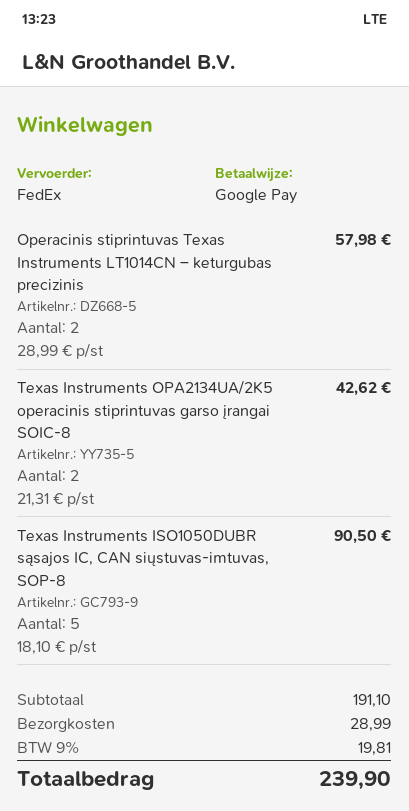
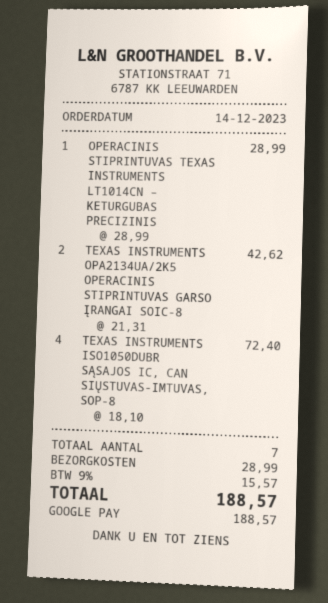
Operacinis stiprintuvas Texas Instruments LT1014CN – keturgubas precizinis: 2 x 28.99 = 57.98 -> 1 x 28.99 = 28.99
Texas Instruments ISO1050DUBR sąsajos IC, CAN siųstuvas-imtuvas, SOP-8: 5 x 18.10 = 90.50 -> 4 x 18.10 = 72.40
tax: 9% = 19.81 -> 9% = 15.57
total: 239.90 -> 188.57

